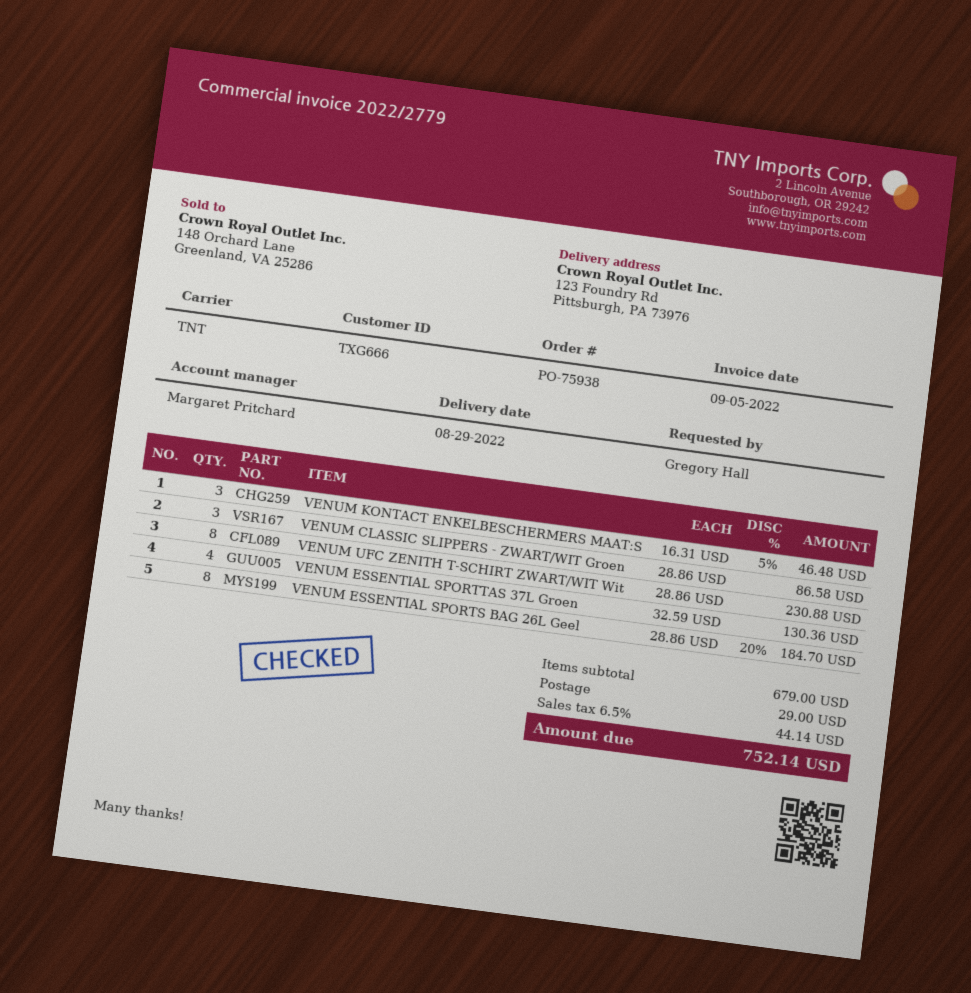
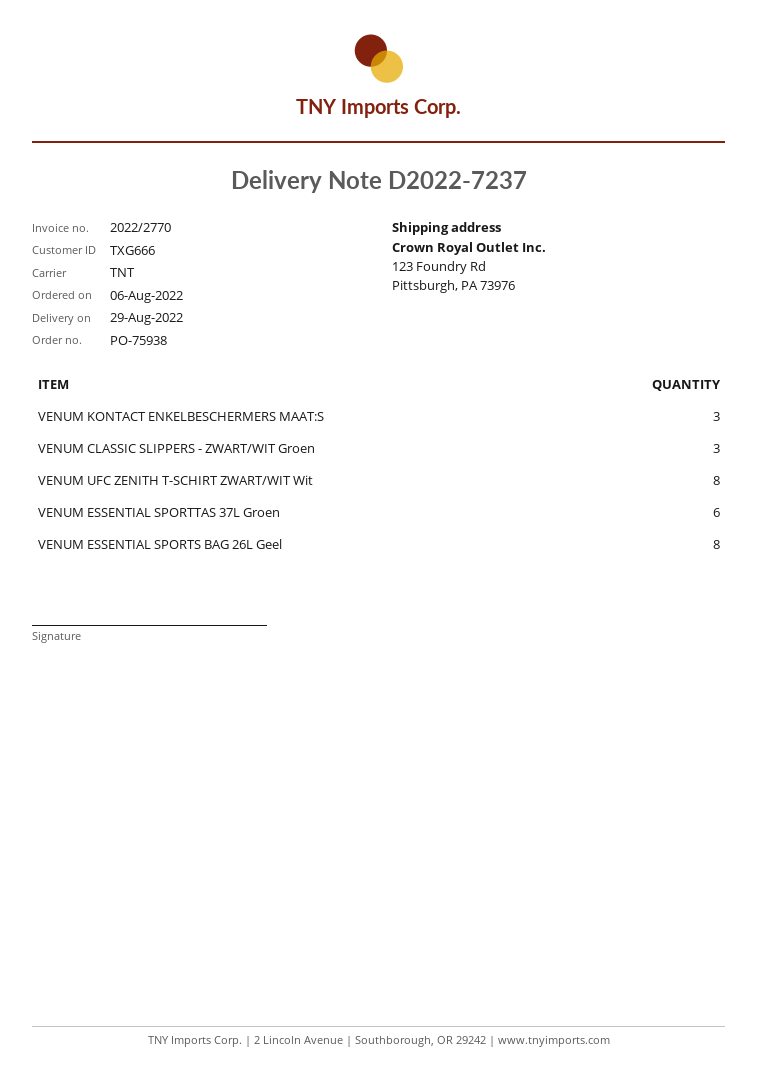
invoice number: 2022/2779 -> 2022/2770
VENUM ESSENTIAL SPORTTAS 37L Groen: 4 -> 6

